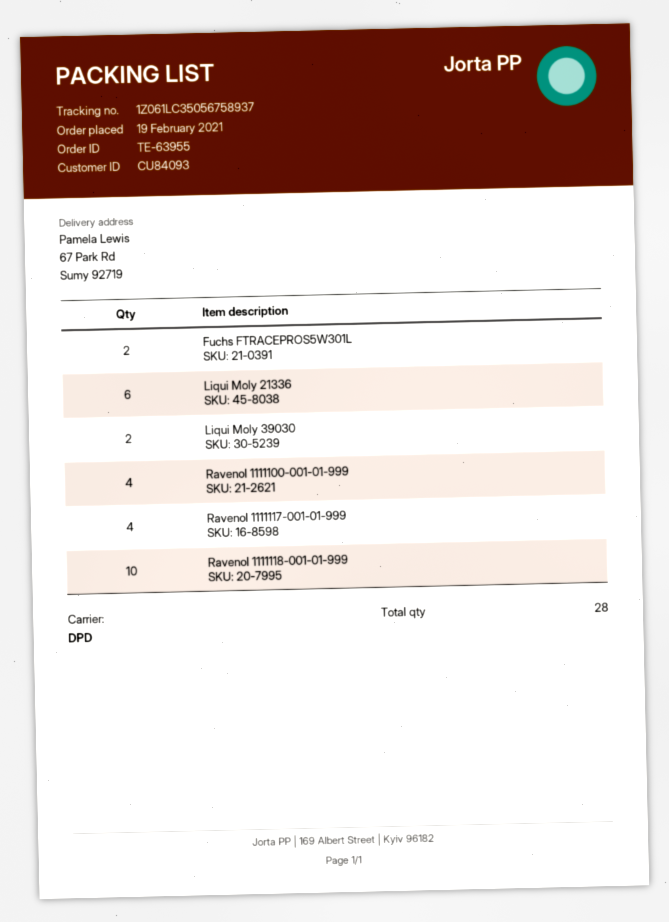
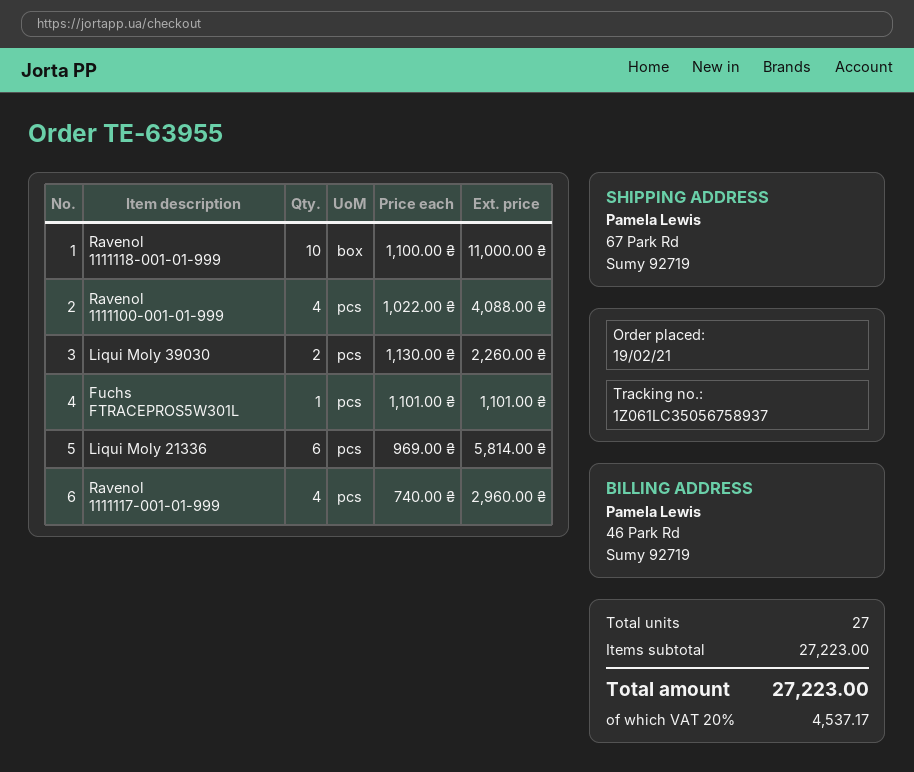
Fuchs FTRACEPROS5W301L: 2 -> 1
total quantity: 28 -> 27

